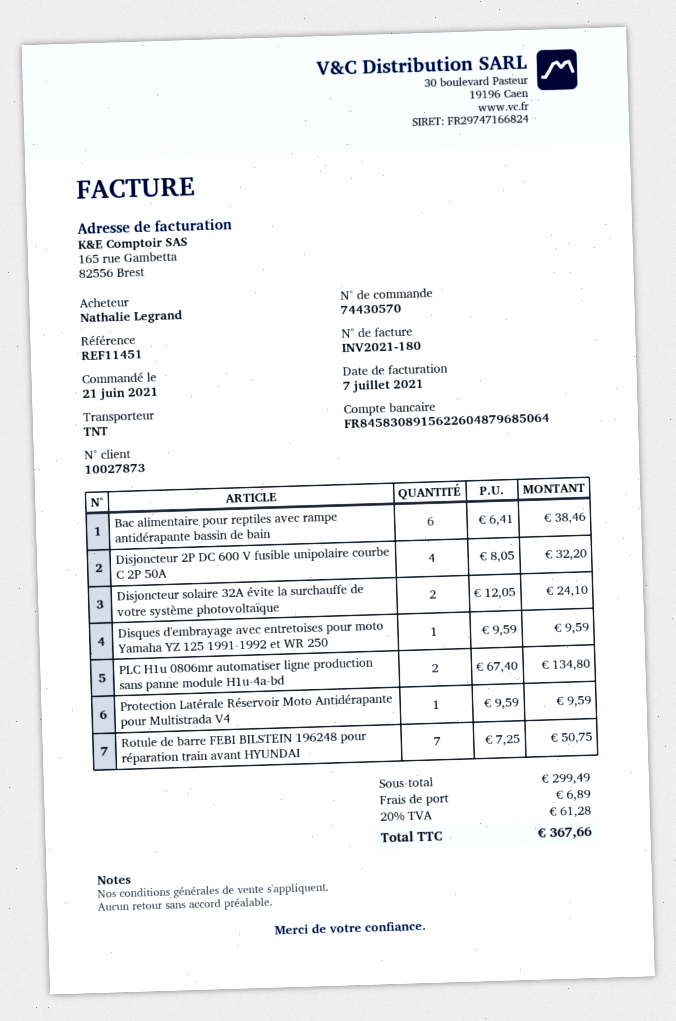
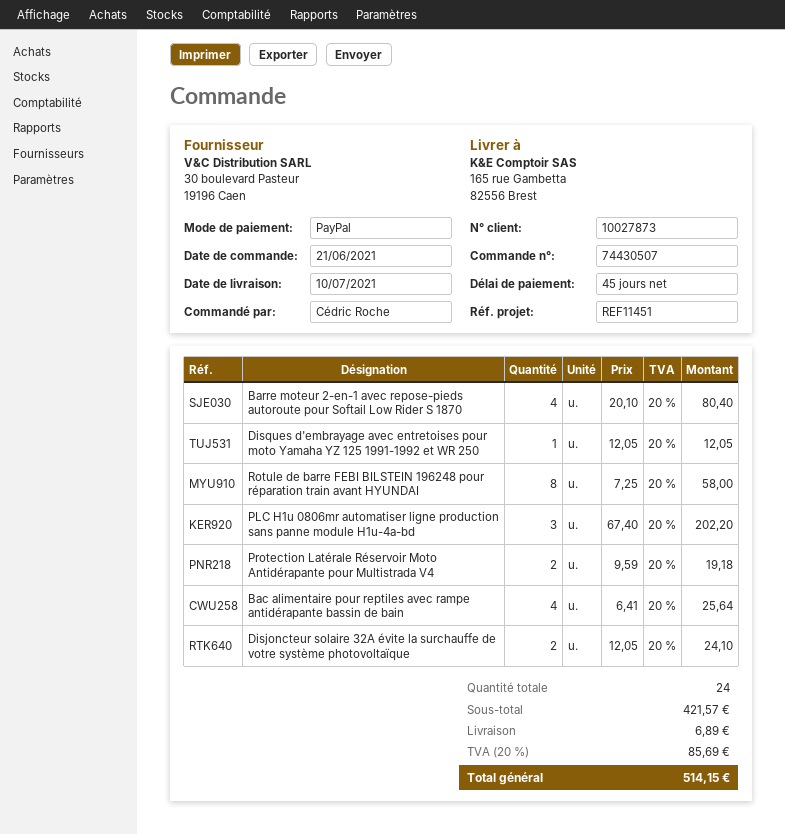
order number: 74430570 -> 74430507
ordered by: Nathalie Legrand -> Cédric Roche
Bac alimentaire pour reptiles avec rampe antidérapante bassin de bain: 6 x 6.41 = 38.46 -> 4 x 6.41 = 25.64
Disjoncteur 2P DC 600 V fusible unipolaire courbe C 2P 50A: 4 x 8.05 = 32.20 -> none
Disques d'embrayage avec entretoises pour moto Yamaha YZ 125 1991-1992 et WR 250: 1 x 9.59 = 9.59 -> 1 x 12.05 = 12.05
PLC H1u 0806mr automatiser ligne production sans panne module H1u-4a-bd: 2 x 67.40 = 134.80 -> 3 x 67.40 = 202.20
Protection Latérale Réservoir Moto Antidérapante pour Multistrada V4: 1 x 9.59 = 9.59 -> 2 x 9.59 = 19.18
Rotule de barre FEBI BILSTEIN 196248 pour réparation train avant HYUNDAI: 7 x 7.25 = 50.75 -> 8 x 7.25 = 58.00
Barre moteur 2-en-1 avec repose-pieds autoroute pour Softail Low Rider S 1870: none -> 4 x 20.10 = 80.40
subtotal: 299.49 -> 421.57
tax: 20% = 61.28 -> 20% = 85.69
total: 367.66 -> 514.15

